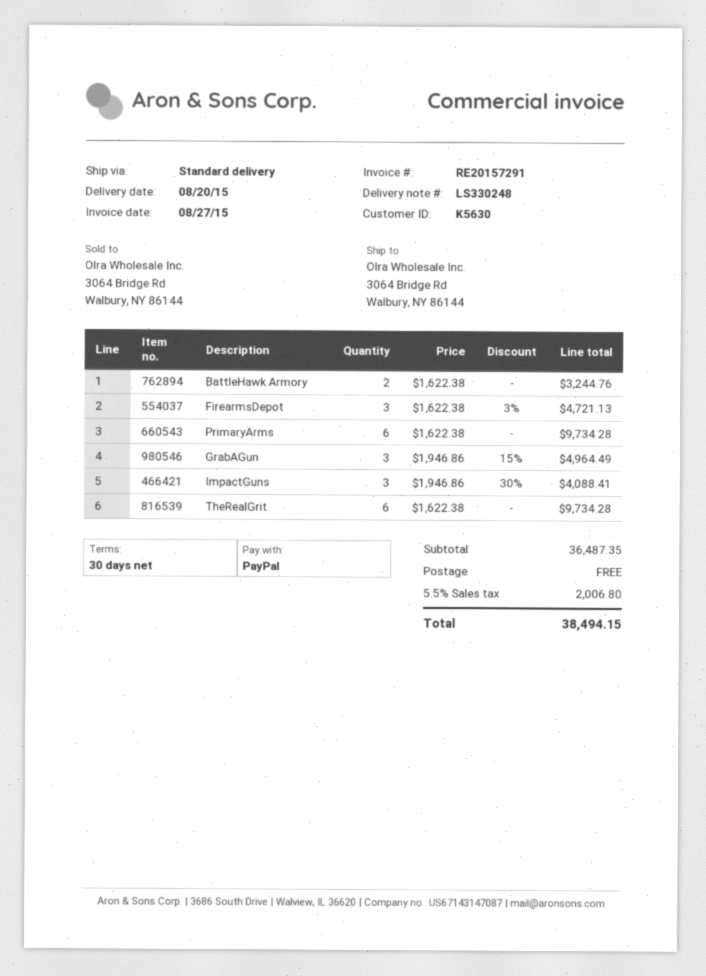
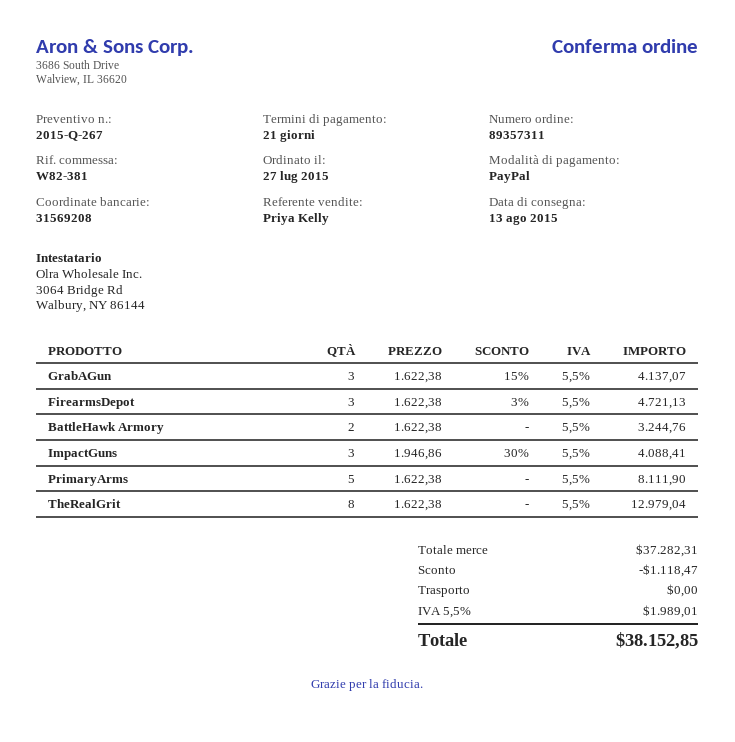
delivery date: 2015-08-20 -> 2015-08-13
payment terms: 30 days -> 21 days
PrimaryArms: 6 x 1622.38 = 9734.28 -> 5 x 1622.38 = 8111.90
GrabAGun: 3 x 1946.86 - 15% = 4964.49 -> 3 x 1622.38 - 15% = 4137.07
TheRealGrit: 6 x 1622.38 = 9734.28 -> 8 x 1622.38 = 12979.04
subtotal: 36487.35 -> 37282.31
discount: none -> 1118.47
tax: 5.5% = 2006.80 -> 5.5% = 1989.01
total: 38494.15 -> 38152.85

